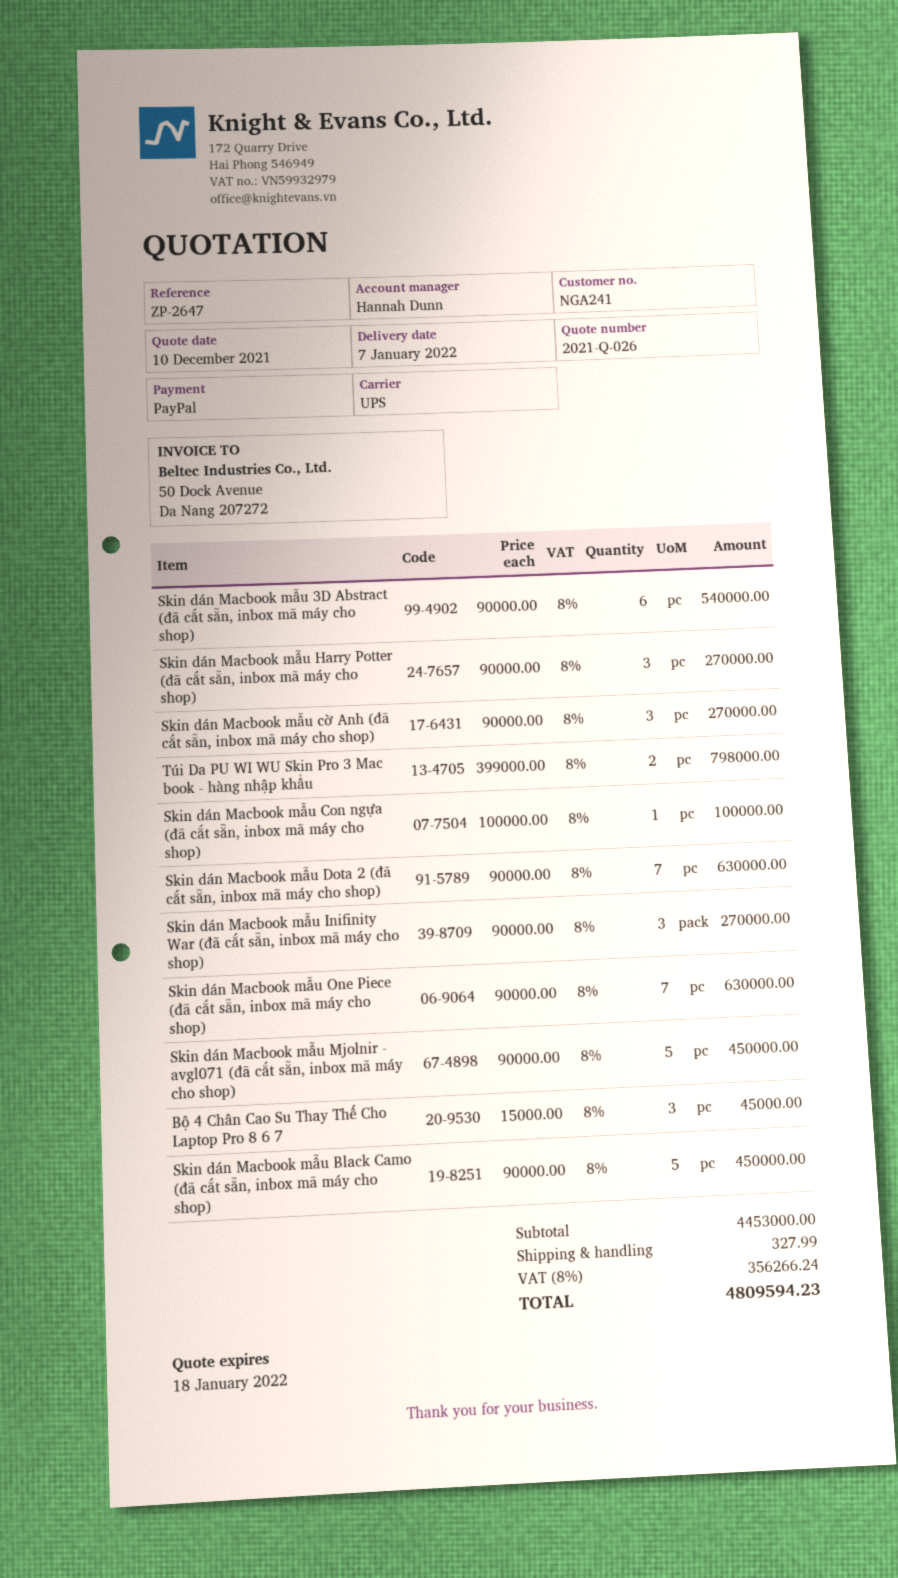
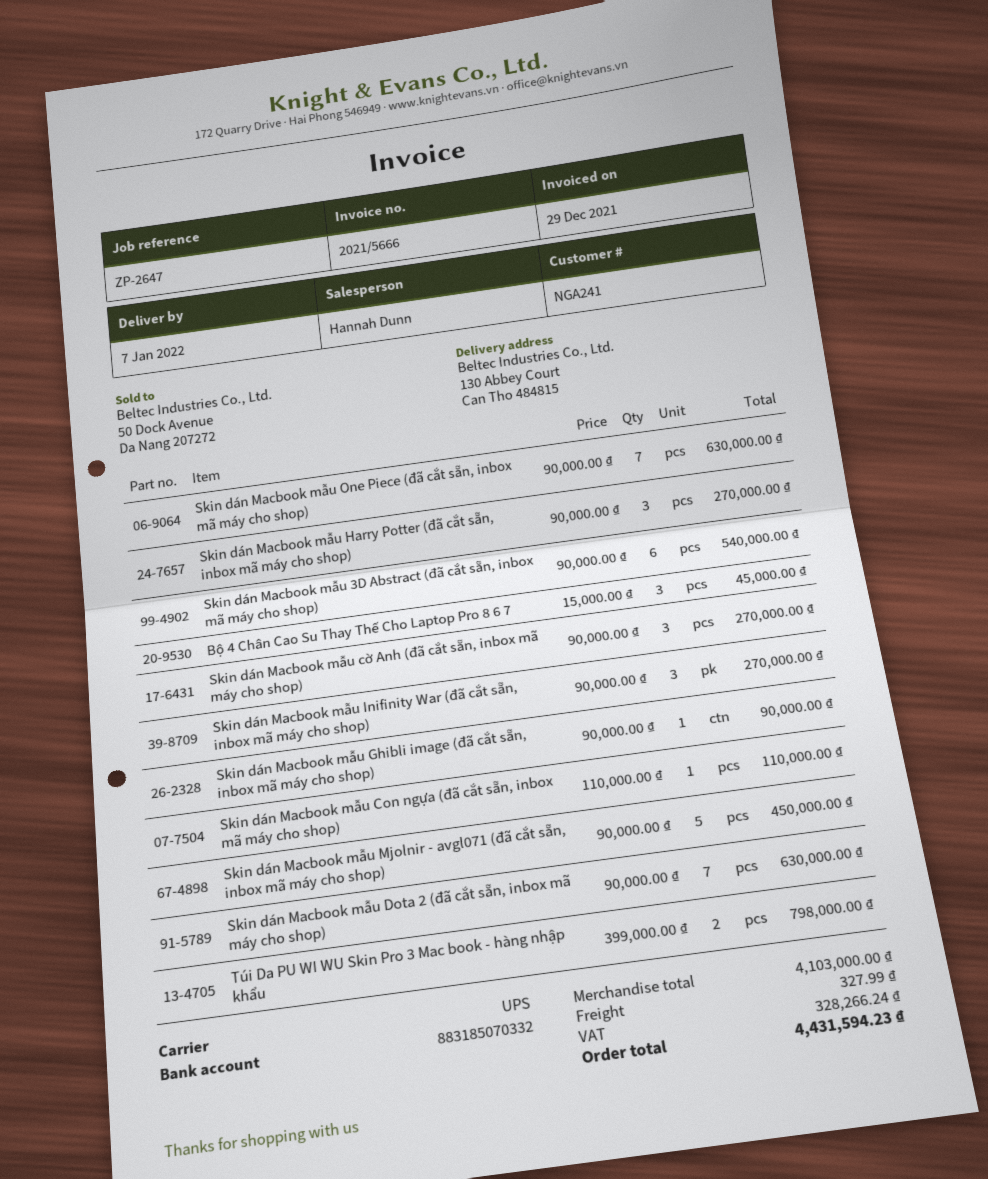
Skin dán Macbook mẫu Con ngựa (đã cắt sẵn, inbox mã máy cho shop): 1 x 100000.00 = 100000.00 -> 1 x 110000.00 = 110000.00
Skin dán Macbook mẫu Black Camo (đã cắt sẵn, inbox mã máy cho shop): 5 x 90000.00 = 450000.00 -> none
Skin dán Macbook mẫu Ghibli image (đã cắt sẵn, inbox mã máy cho shop): none -> 1 x 90000.00 = 90000.00
subtotal: 4453000.00 -> 4103000.00
tax: 356266.24 -> 328266.24
total: 4809594.23 -> 4431594.23

